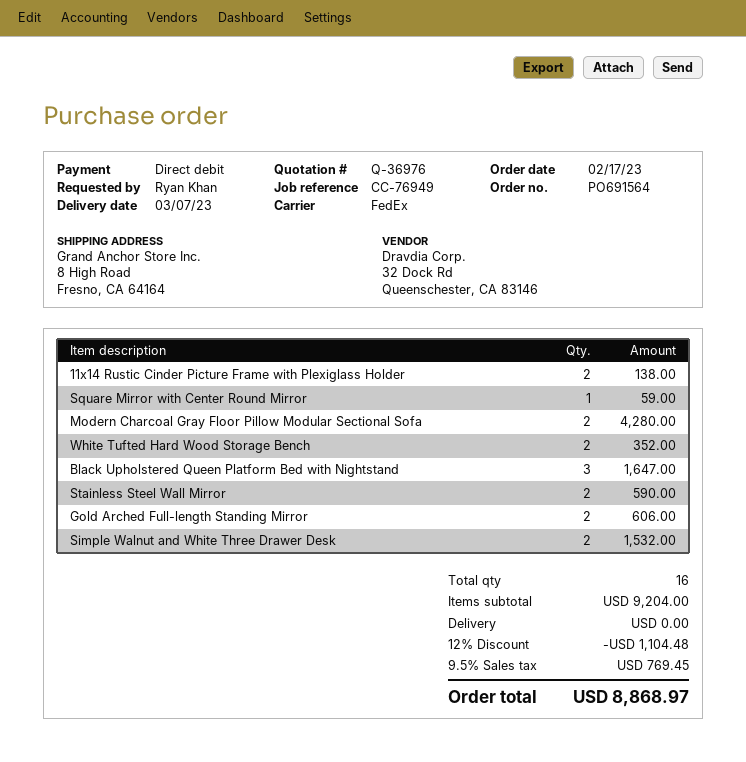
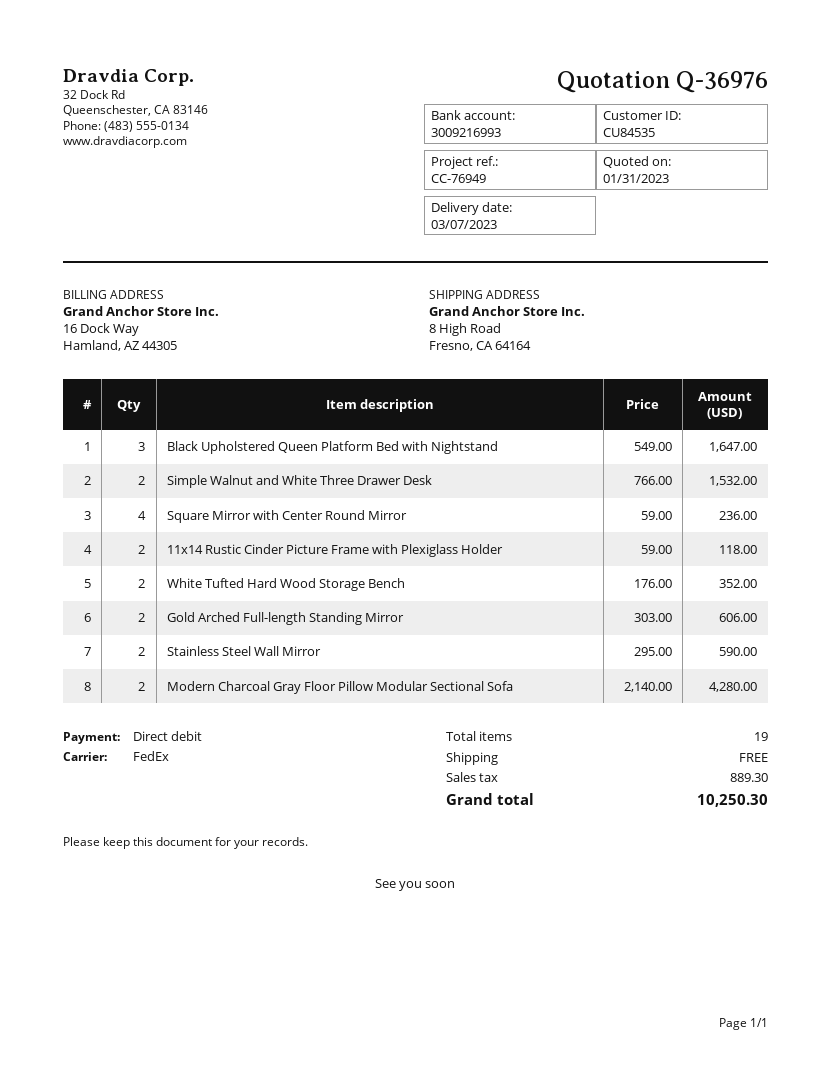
11x14 Rustic Cinder Picture Frame with Plexiglass Holder: 2 for 138.00 -> 2 for 118.00
Square Mirror with Center Round Mirror: 1 for 59.00 -> 4 for 236.00
total quantity: 16 -> 19
discount: 12% = 1104.48 -> none
tax: 769.45 -> 889.30
total: 8868.97 -> 10250.30

